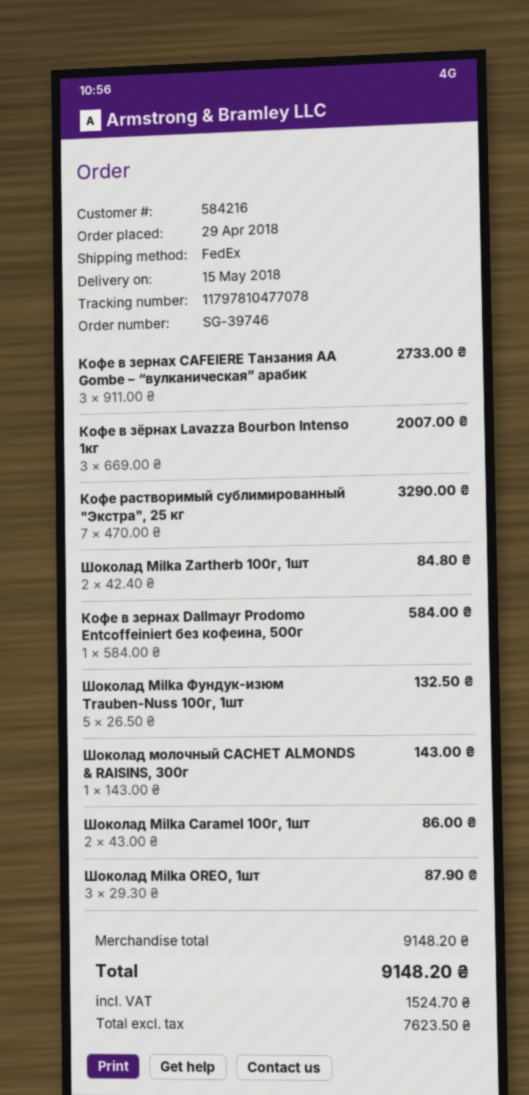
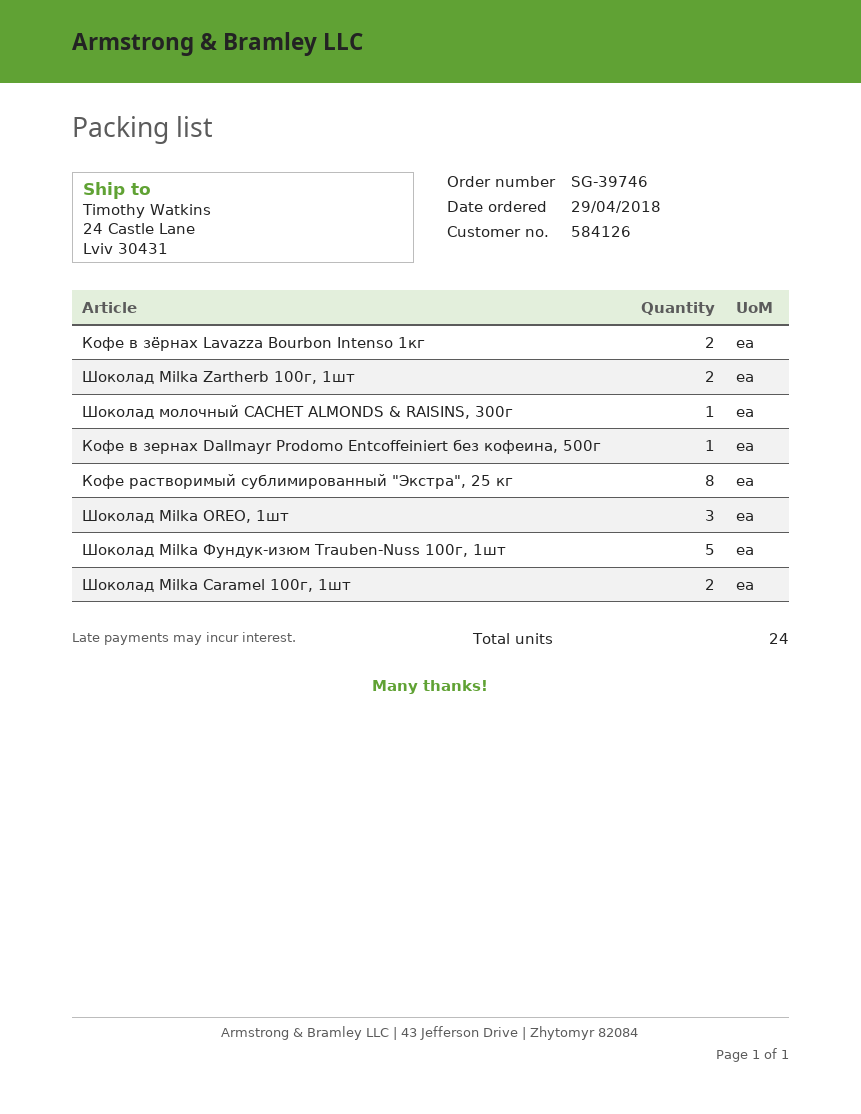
customer number: 584216 -> 584126
Кофе в зернах CAFEIERE Танзания АА Gombe – “вулканическая” арабик: 3 -> none
Кофе в зёрнах Lavazza Bourbon Intenso 1кг: 3 -> 2
Кофе растворимый сублимированный "Экстра", 25 кг: 7 -> 8

